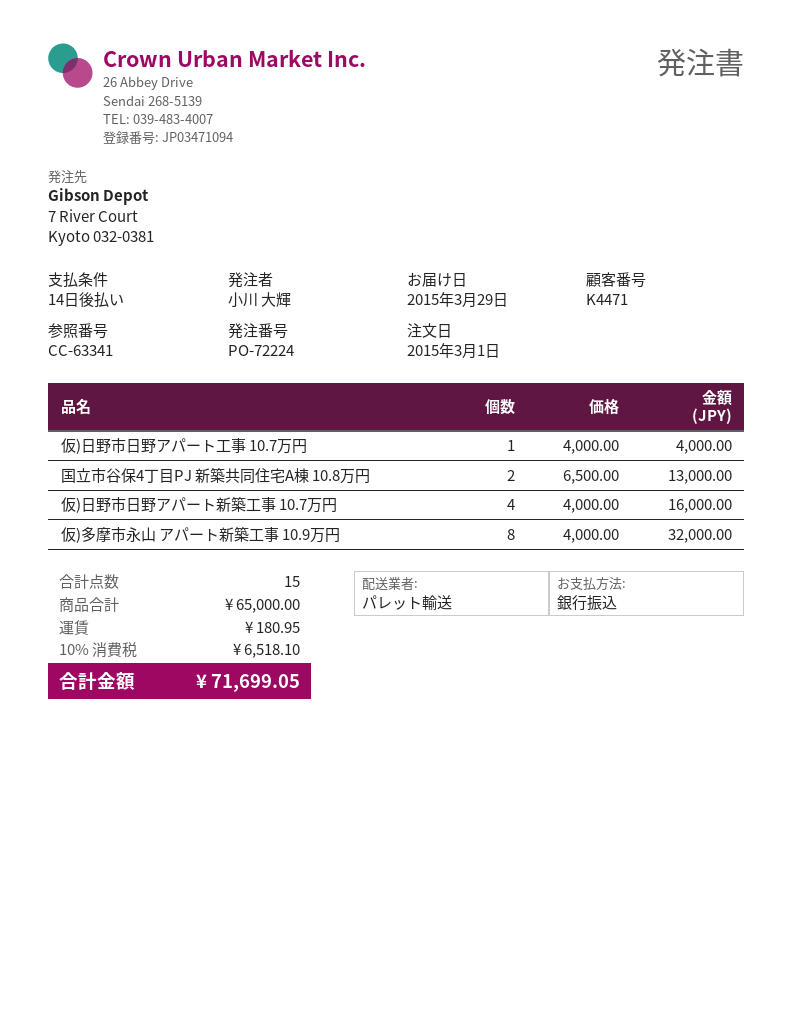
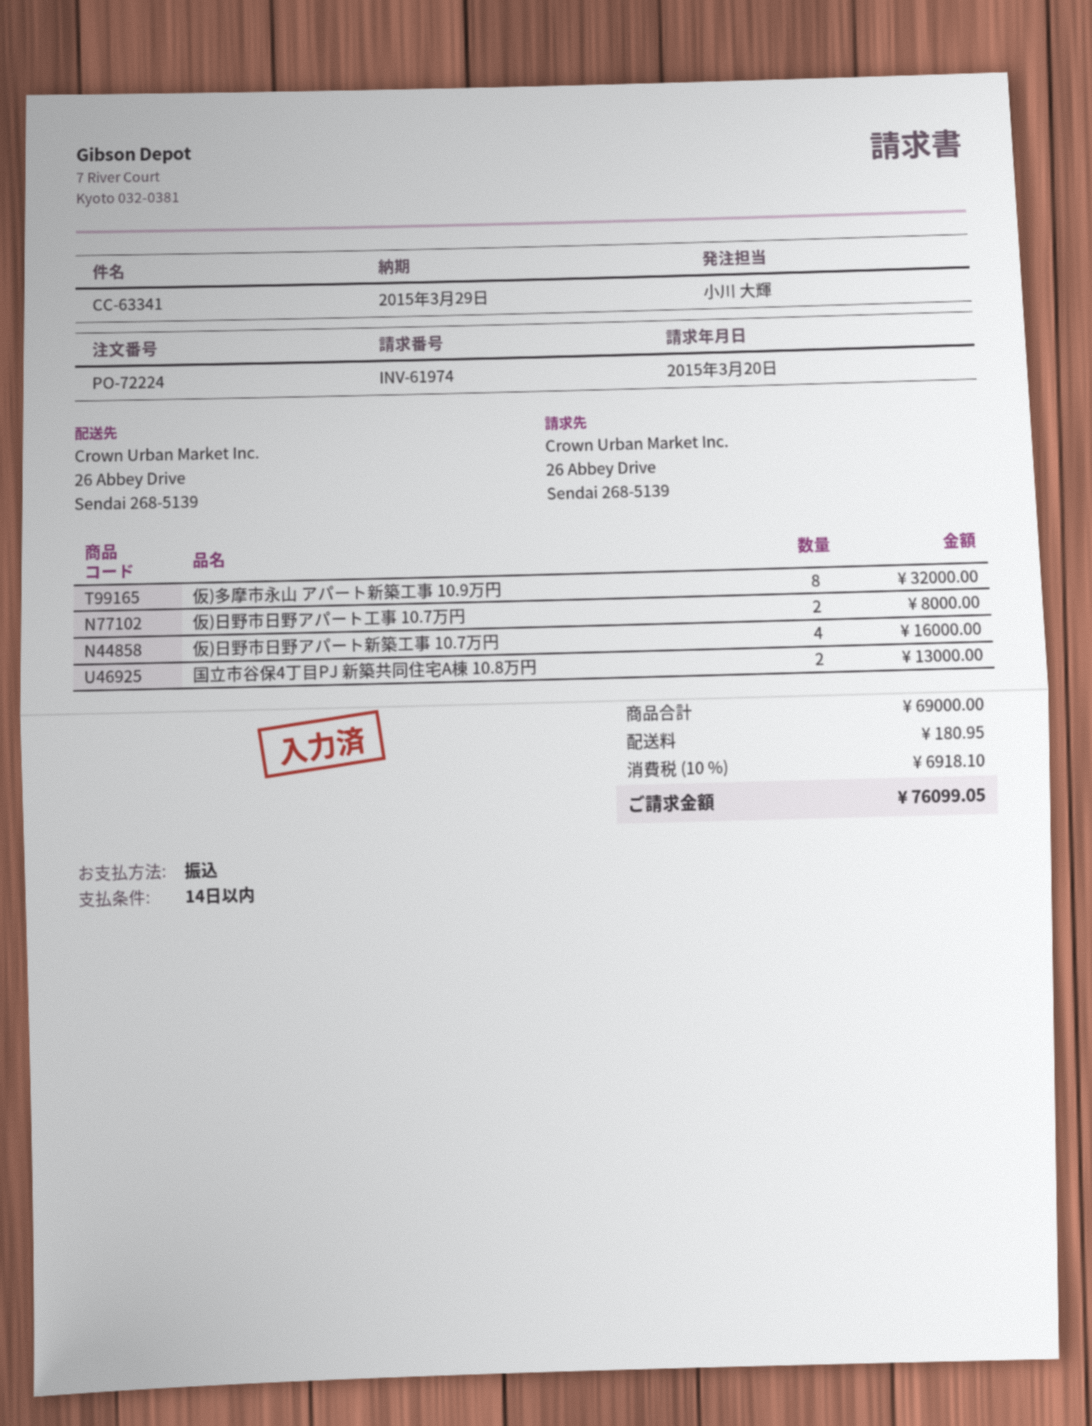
仮)日野市日野アパート工事 10.7万円: 1 for 4000.00 -> 2 for 8000.00
subtotal: 65000.00 -> 69000.00
tax: 10% = 6518.10 -> 10% = 6918.10
total: 71699.05 -> 76099.05

